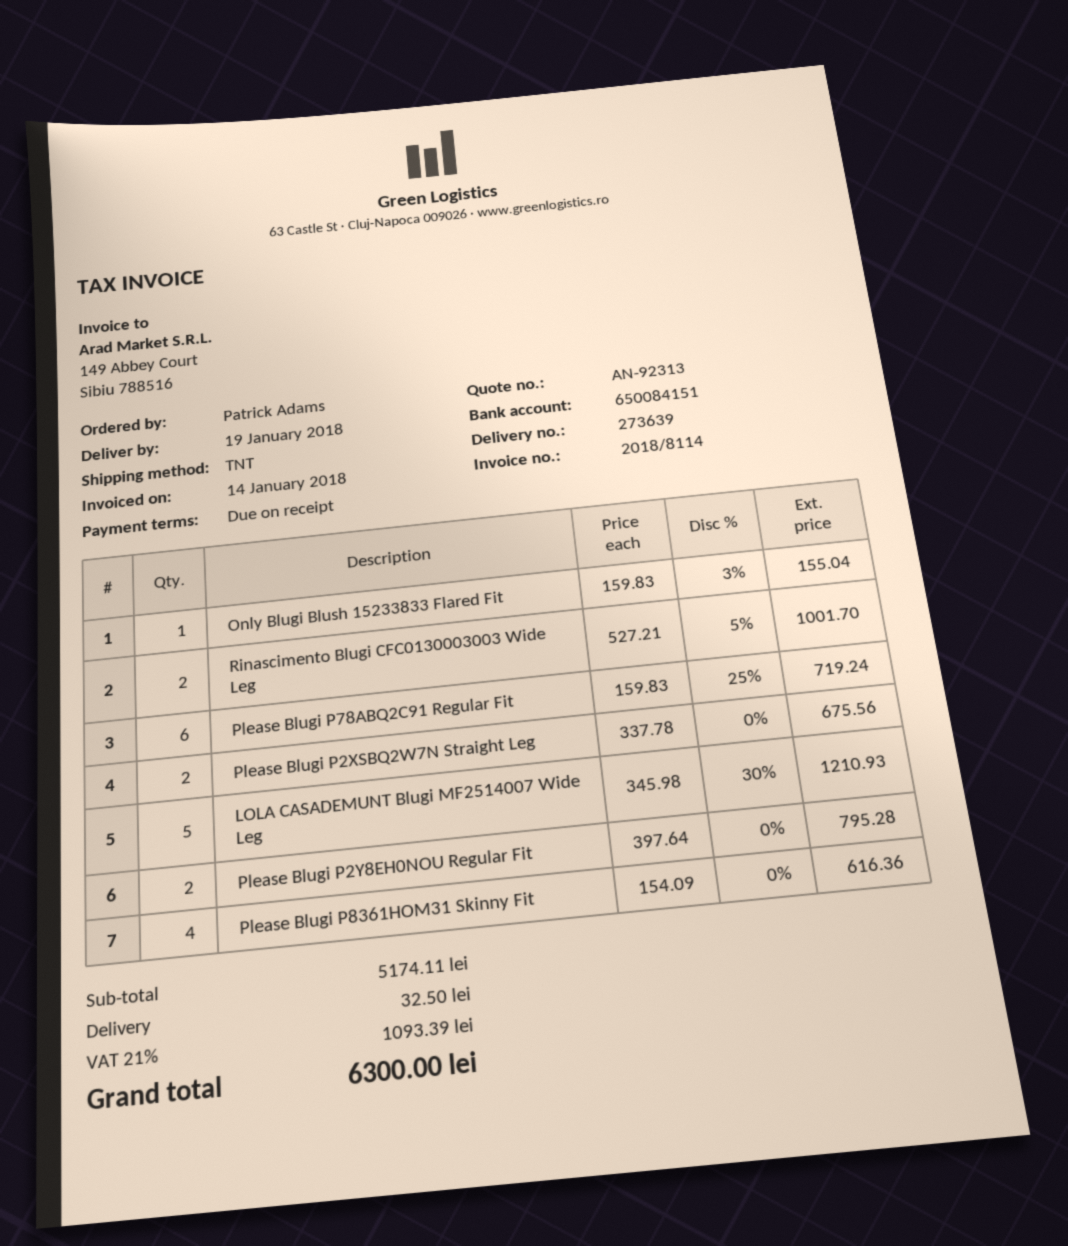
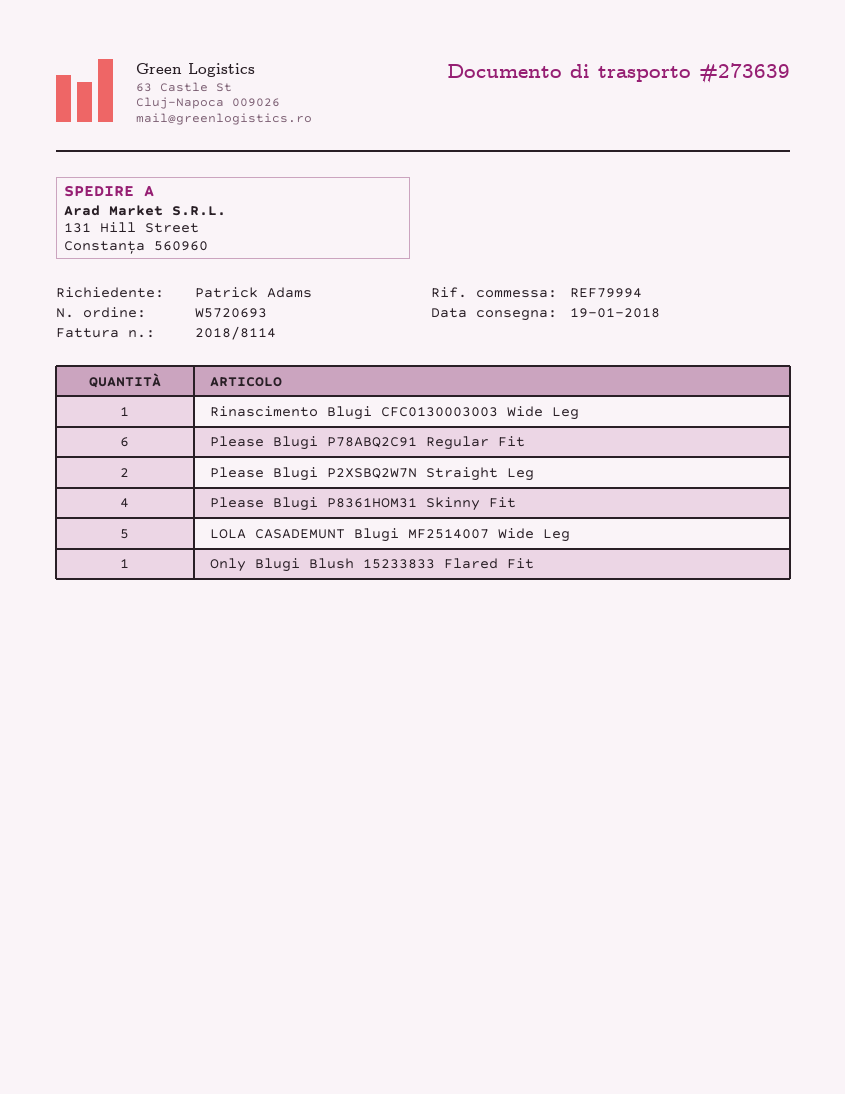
Rinascimento Blugi CFC0130003003 Wide Leg: 2 -> 1
Please Blugi P2Y8EH0NOU Regular Fit: 2 -> none

